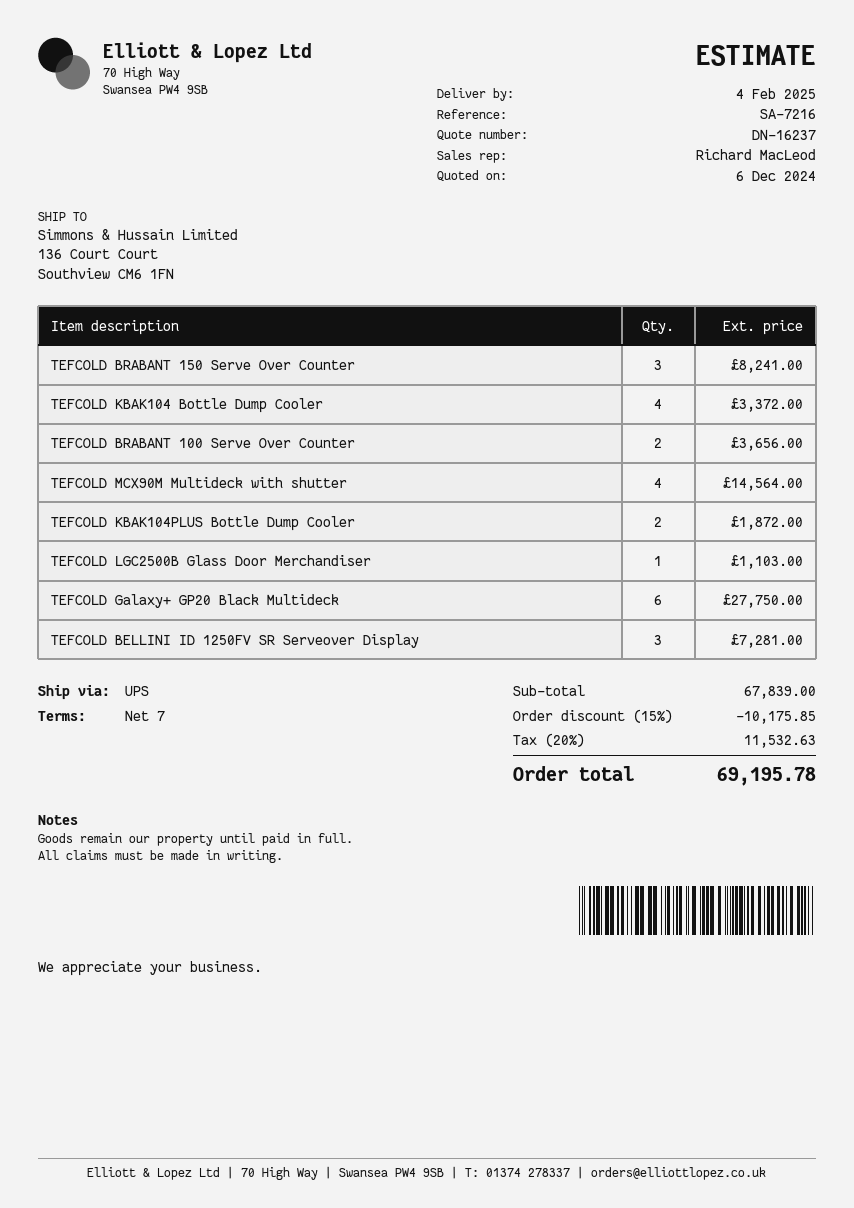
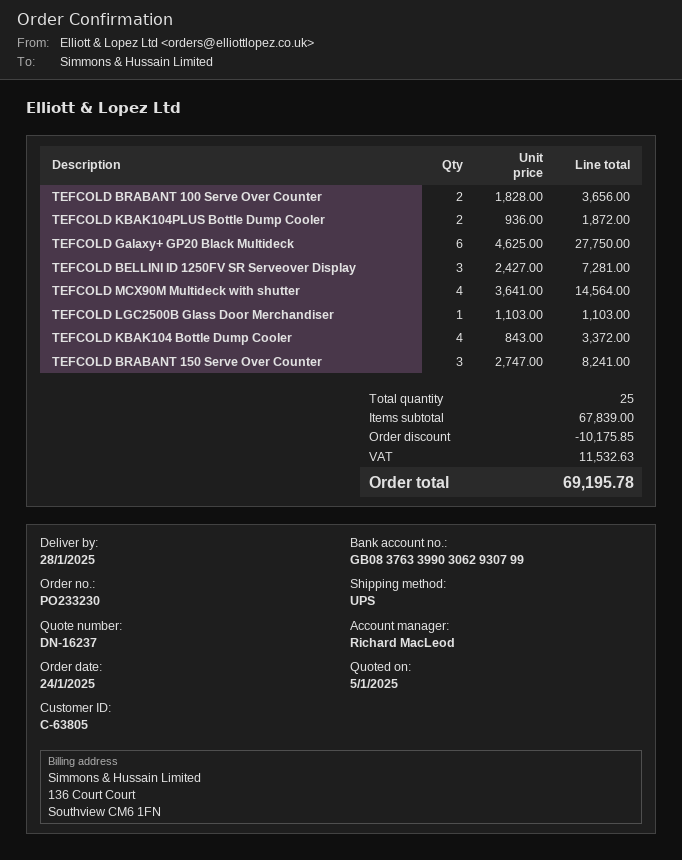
quote date: 2024-12-06 -> 2025-01-05
delivery date: 2025-02-04 -> 2025-01-28

